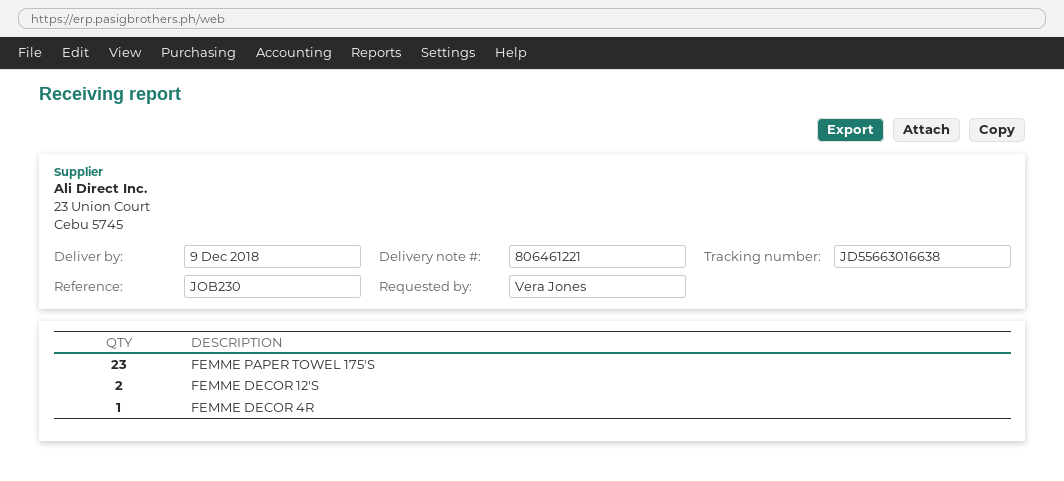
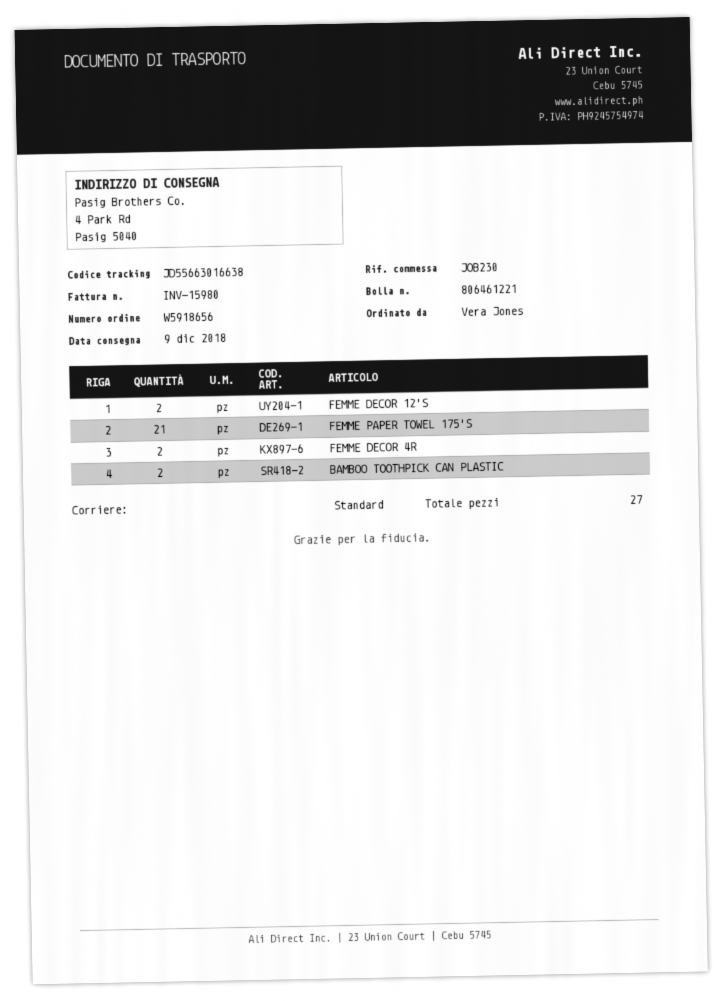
FEMME PAPER TOWEL 175'S: 23 -> 21
FEMME DECOR 4R: 1 -> 2
BAMBOO TOOTHPICK CAN PLASTIC: none -> 2

